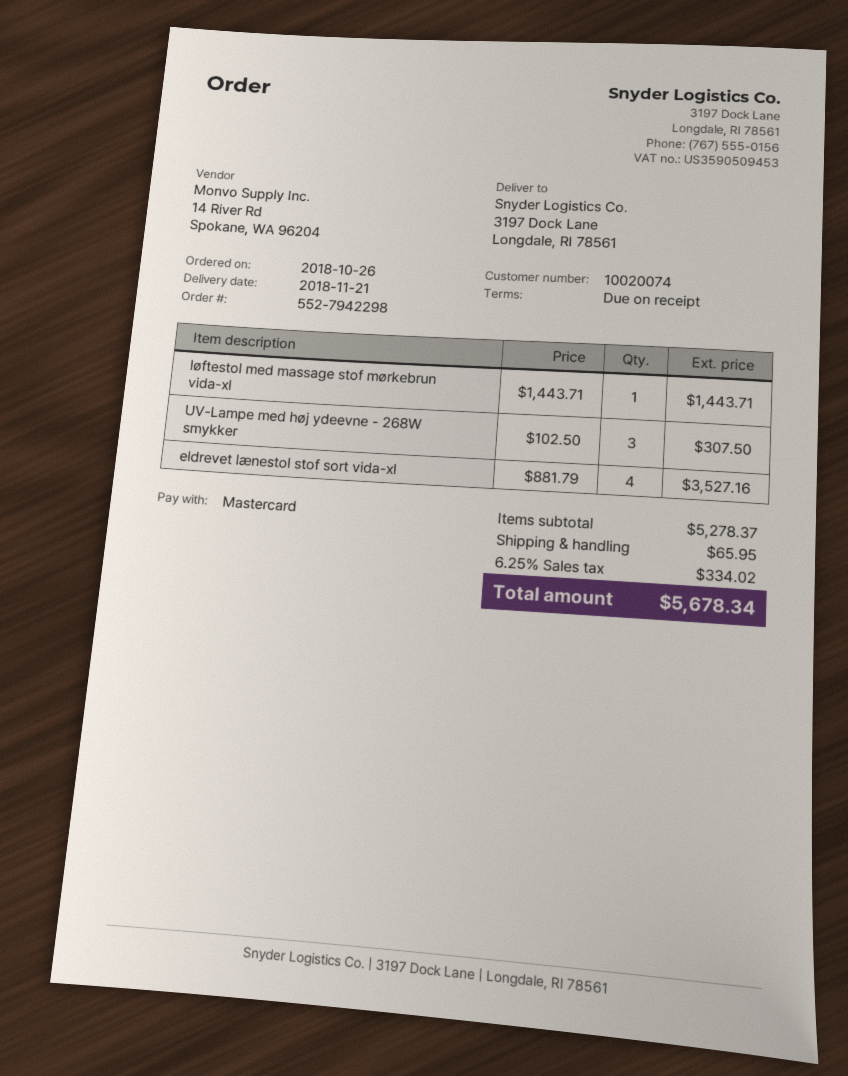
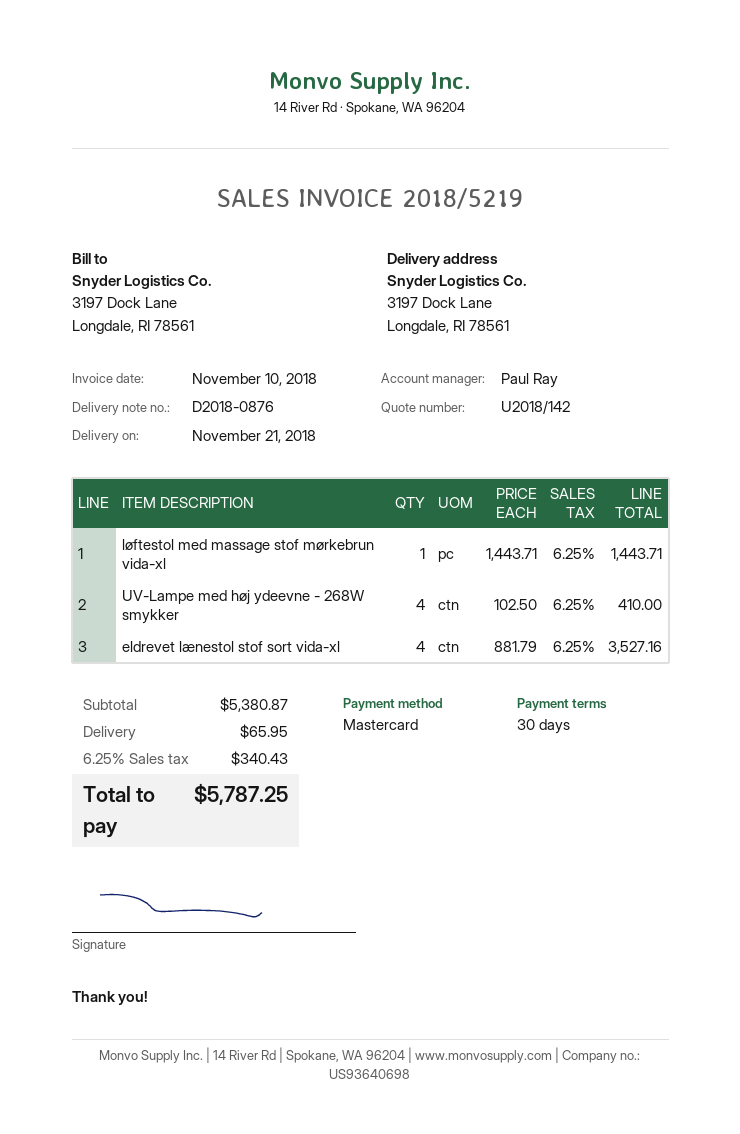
payment terms: on receipt -> 30 days
UV-Lampe med høj ydeevne - 268W smykker: 3 x 102.50 = 307.50 -> 4 x 102.50 = 410.00
subtotal: 5278.37 -> 5380.87
tax: 6.25% = 334.02 -> 6.25% = 340.43
total: 5678.34 -> 5787.25

